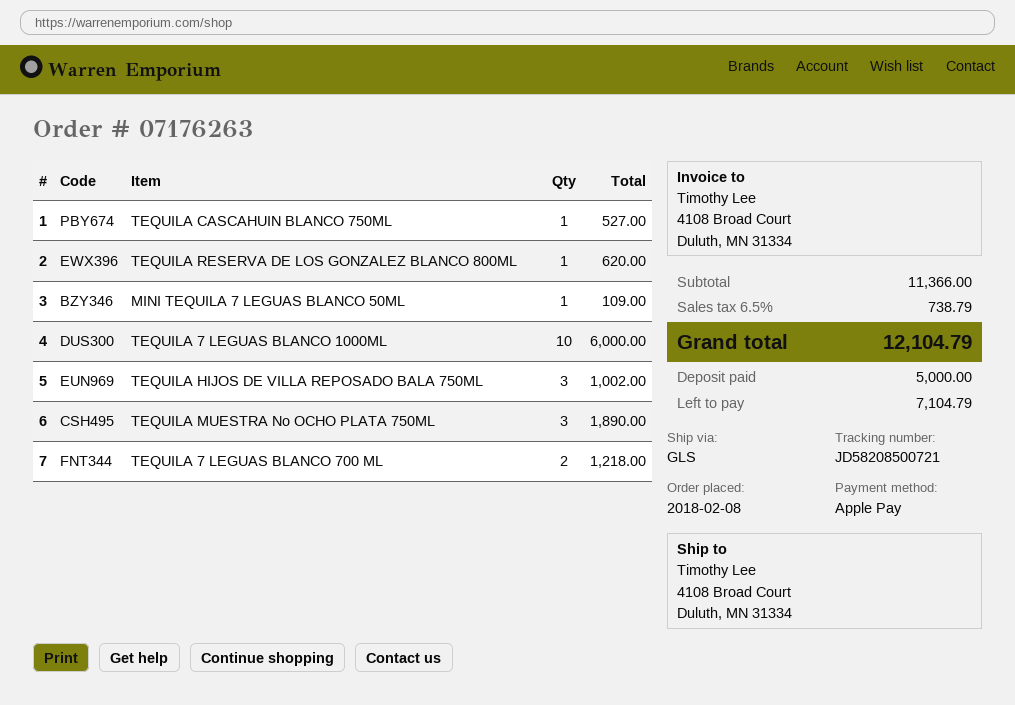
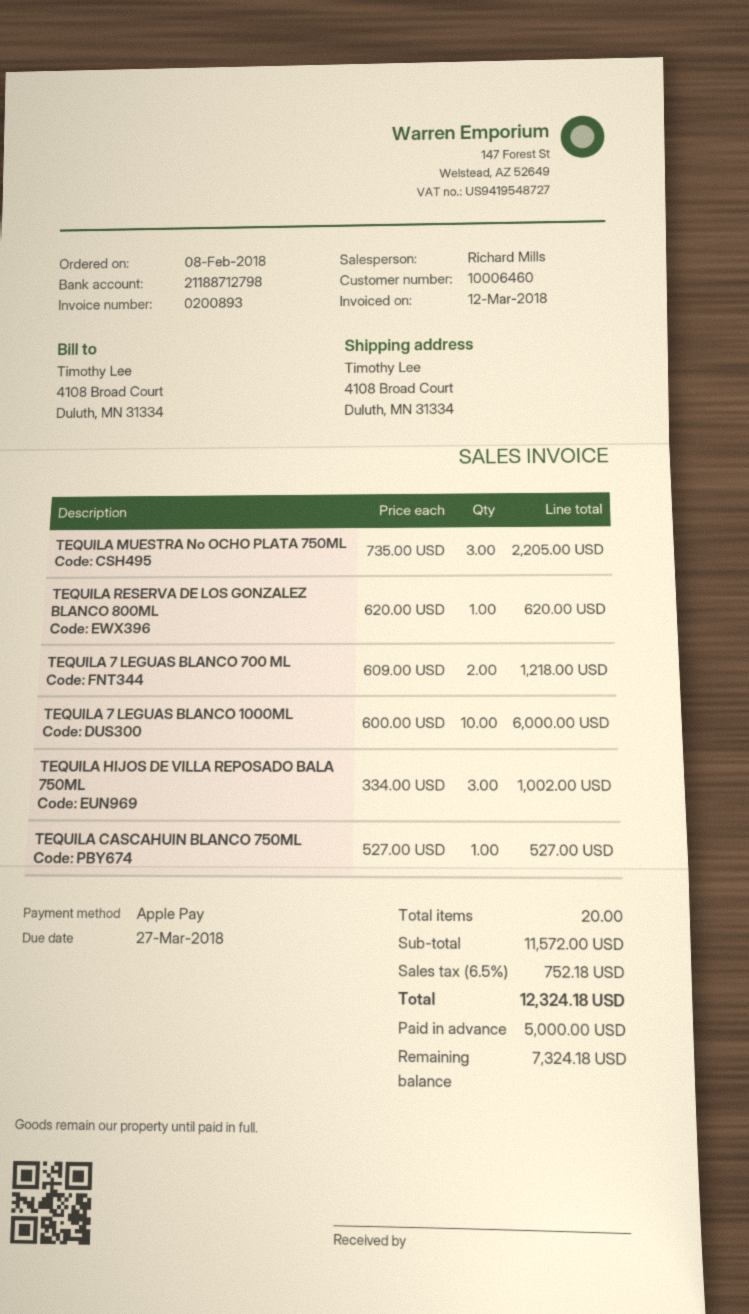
MINI TEQUILA 7 LEGUAS BLANCO 50ML: 1 for 109.00 -> none
TEQUILA MUESTRA No OCHO PLATA 750ML: 3 for 1890.00 -> 3 for 2205.00
subtotal: 11366.00 -> 11572.00
tax: 6.5% = 738.79 -> 6.5% = 752.18
total: 12104.79 -> 12324.18
balance: 7104.79 -> 7324.18

